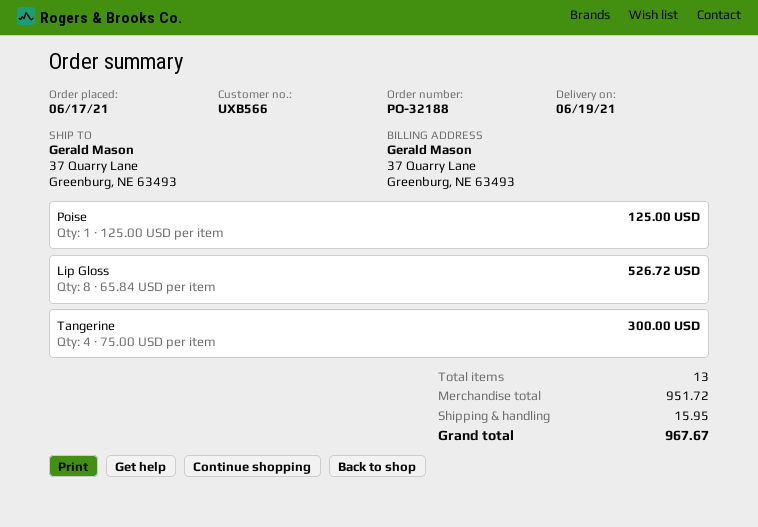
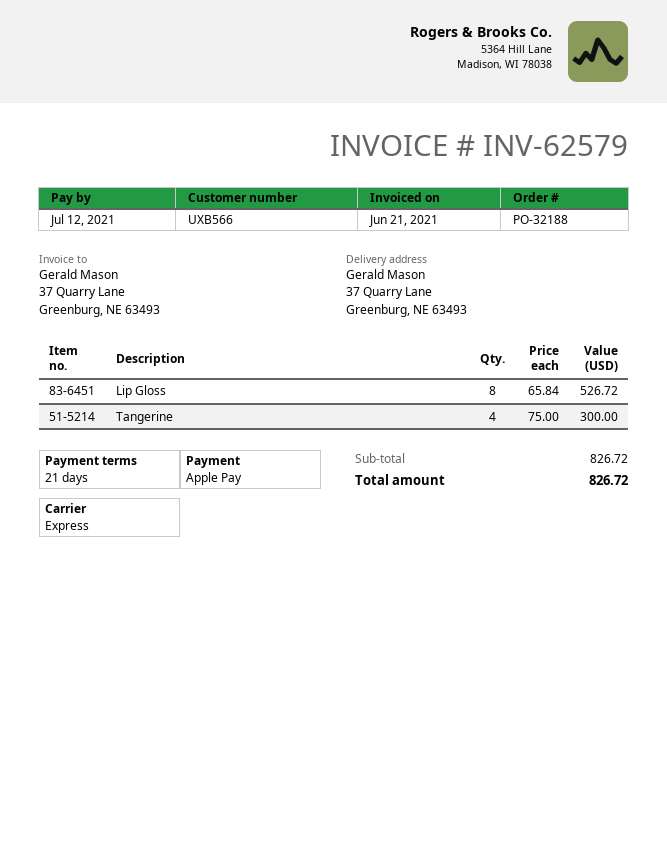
Poise: 1 x 125.00 = 125.00 -> none
subtotal: 951.72 -> 826.72
shipping: 15.95 -> none
total: 967.67 -> 826.72

